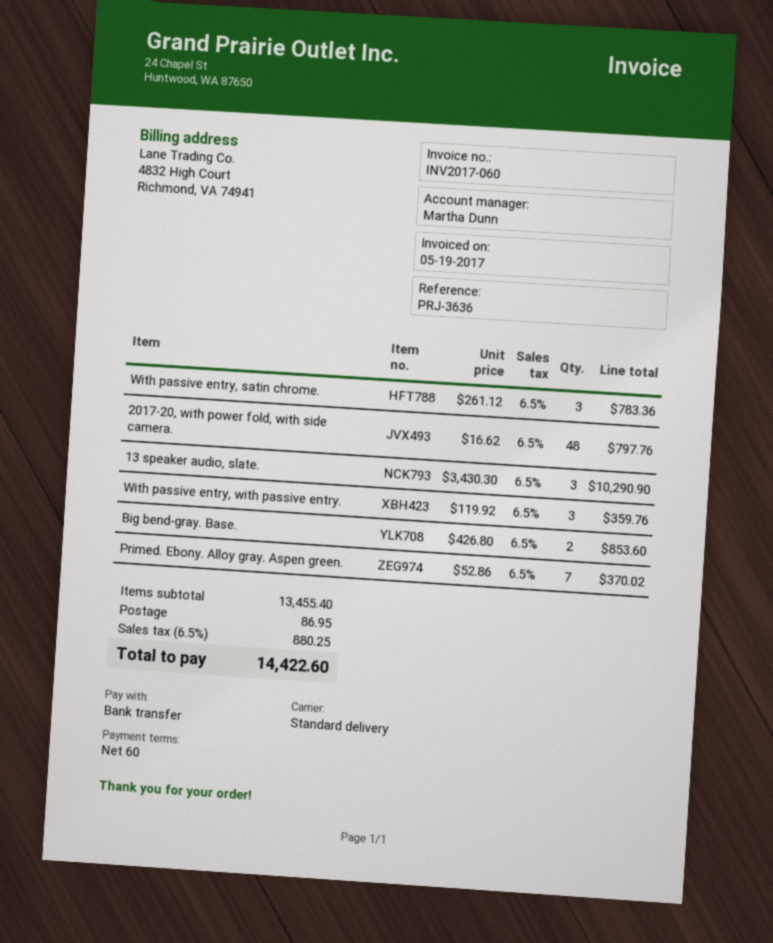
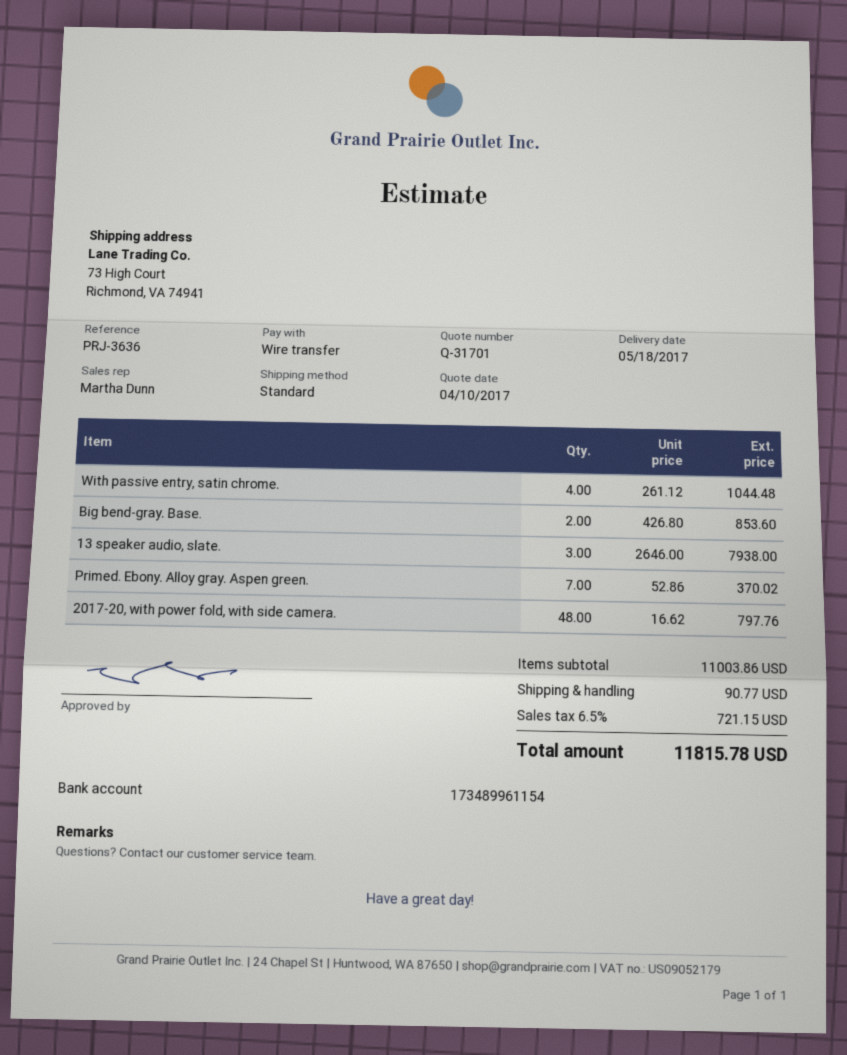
With passive entry, satin chrome.: 3 x 261.12 = 783.36 -> 4 x 261.12 = 1044.48
13 speaker audio, slate.: 3 x 3430.30 = 10290.90 -> 3 x 2646.00 = 7938.00
With passive entry, with passive entry.: 3 x 119.92 = 359.76 -> none
subtotal: 13455.40 -> 11003.86
shipping: 86.95 -> 90.77
tax: 6.5% = 880.25 -> 6.5% = 721.15
total: 14422.60 -> 11815.78

